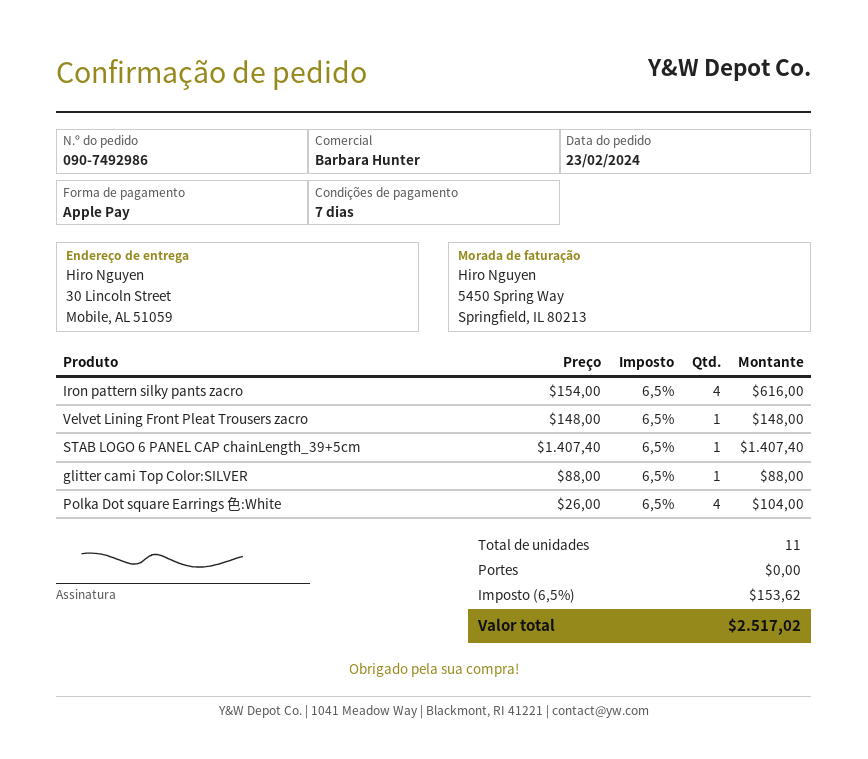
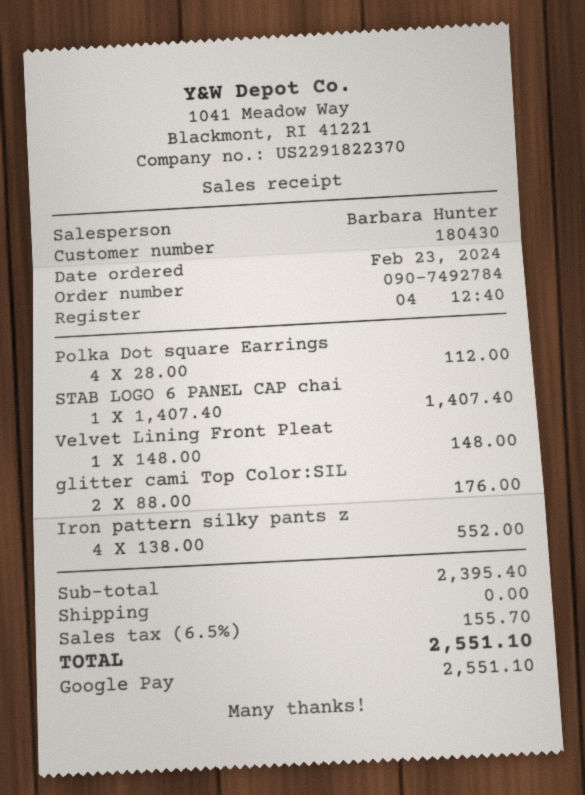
order number: 090-7492986 -> 090-7492784
payment method: Apple Pay -> Google Pay
Iron pattern silky pants zacro: 4 x 154.00 = 616.00 -> 4 x 138.00 = 552.00
glitter cami Top Color:SILVER: 1 x 88.00 = 88.00 -> 2 x 88.00 = 176.00
Polka Dot square Earrings 色:White: 4 x 26.00 = 104.00 -> 4 x 28.00 = 112.00
tax: 6.5% = 153.62 -> 6.5% = 155.70
total: 2517.02 -> 2551.10

